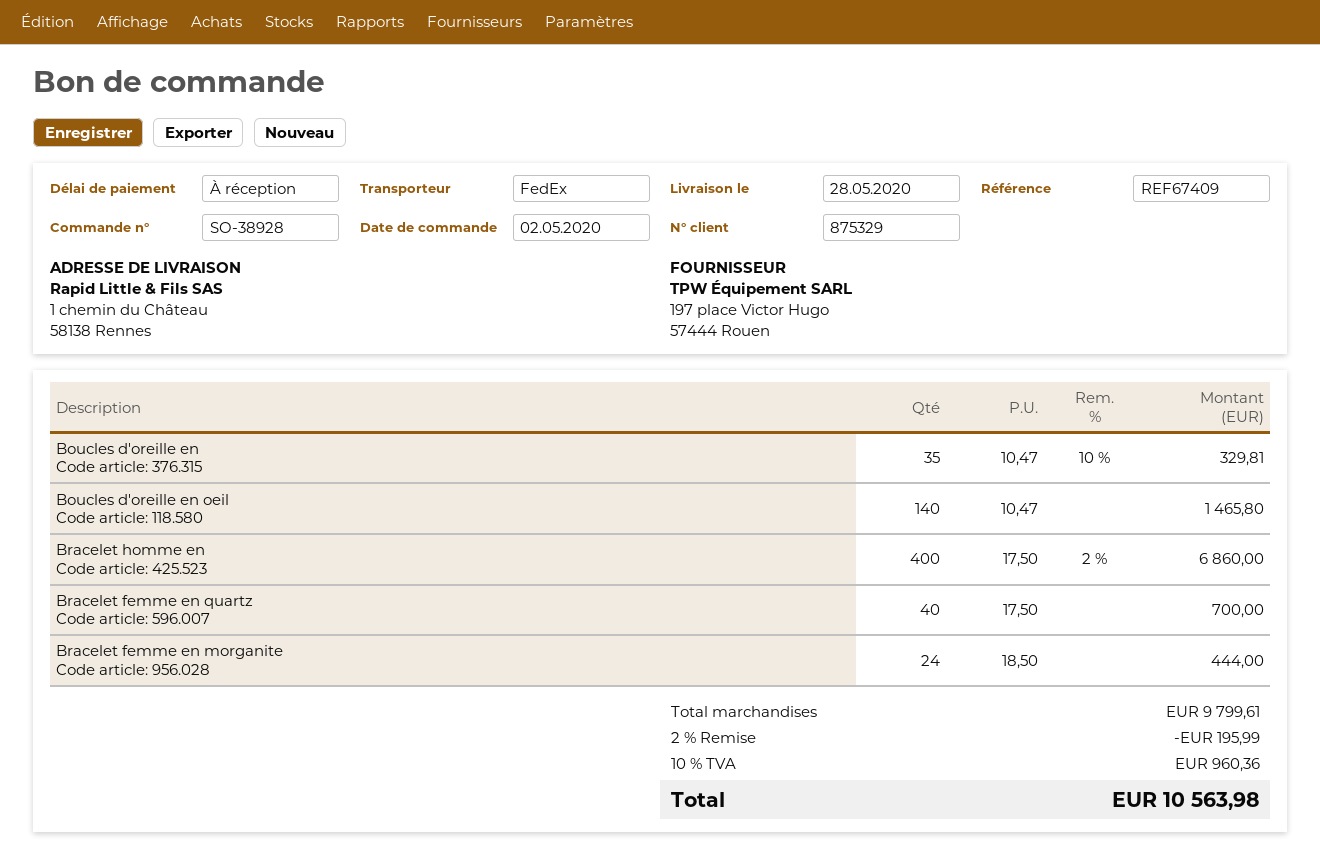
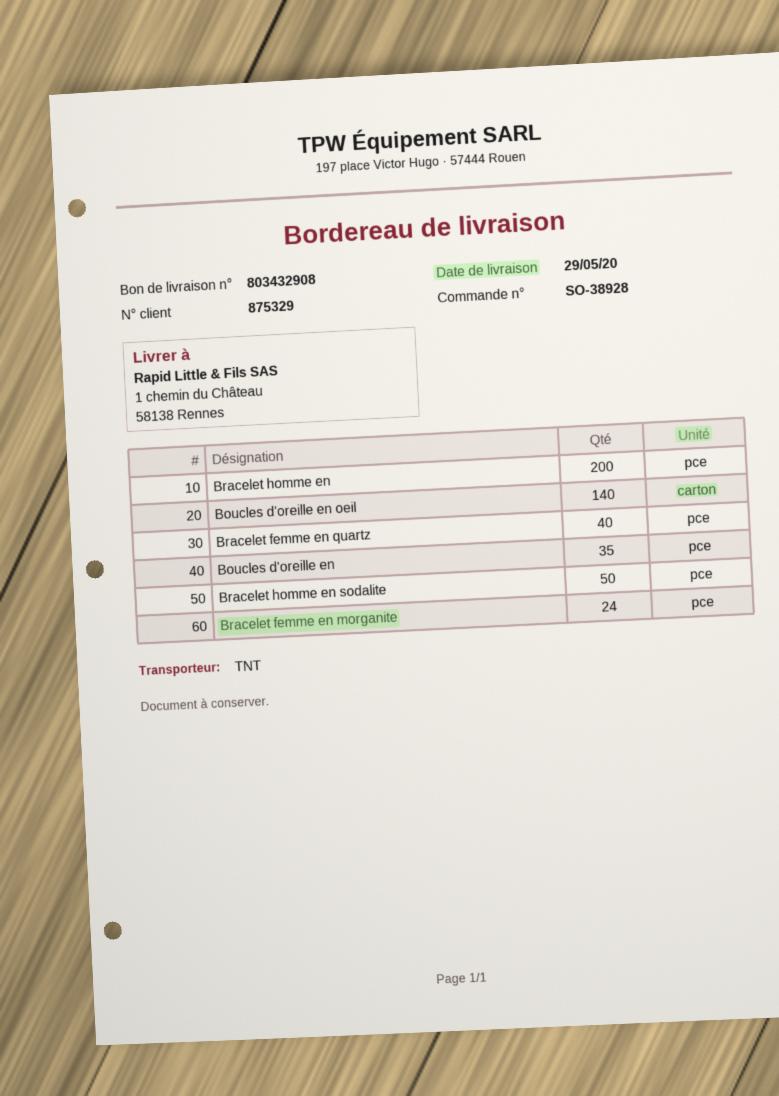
delivery date: 2020-05-28 -> 2020-05-29
shipping method: FedEx -> TNT
Bracelet homme en: 400 -> 200
Bracelet homme en sodalite: none -> 50

